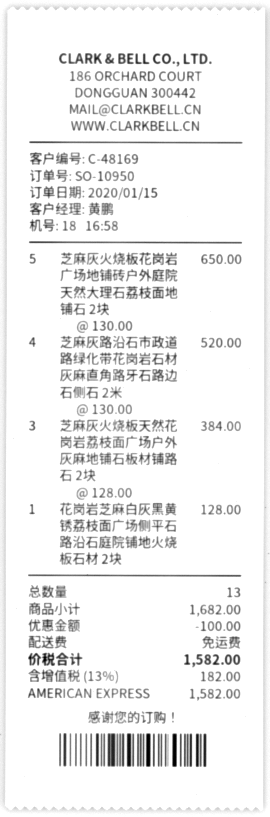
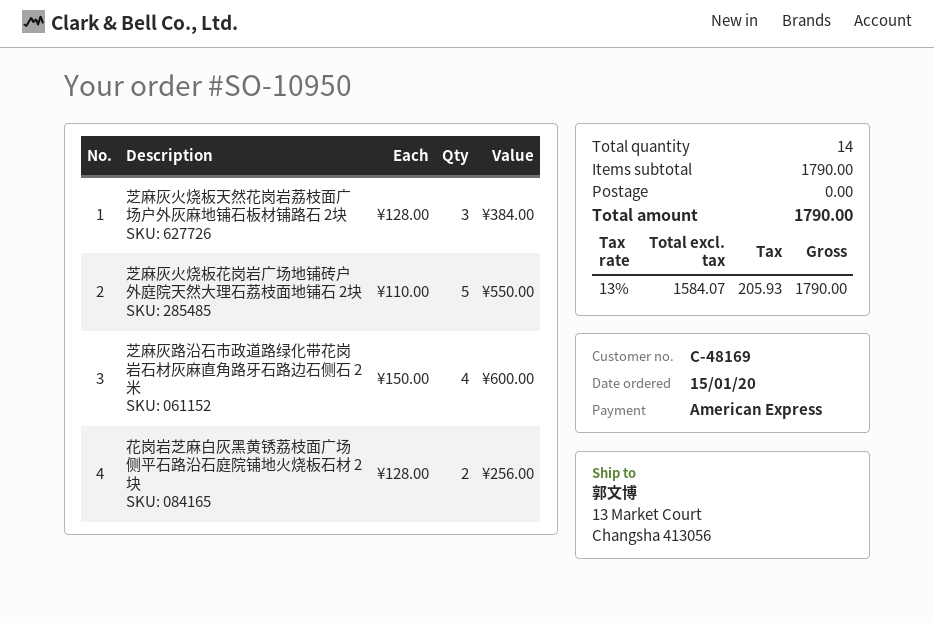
芝麻灰火烧板花岗岩广场地铺砖户外庭院天然大理石荔枝面地铺石 2块: 5 x 130.00 = 650.00 -> 5 x 110.00 = 550.00
芝麻灰路沿石市政道路绿化带花岗岩石材灰麻直角路牙石路边石侧石 2米: 4 x 130.00 = 520.00 -> 4 x 150.00 = 600.00
花岗岩芝麻白灰黑黄锈荔枝面广场侧平石路沿石庭院铺地火烧板石材 2块: 1 x 128.00 = 128.00 -> 2 x 128.00 = 256.00
total quantity: 13 -> 14
subtotal: 1682.00 -> 1790.00
discount: 100.00 -> none
tax: 13% = 182.00 -> 13% = 205.93
total: 1582.00 -> 1790.00

